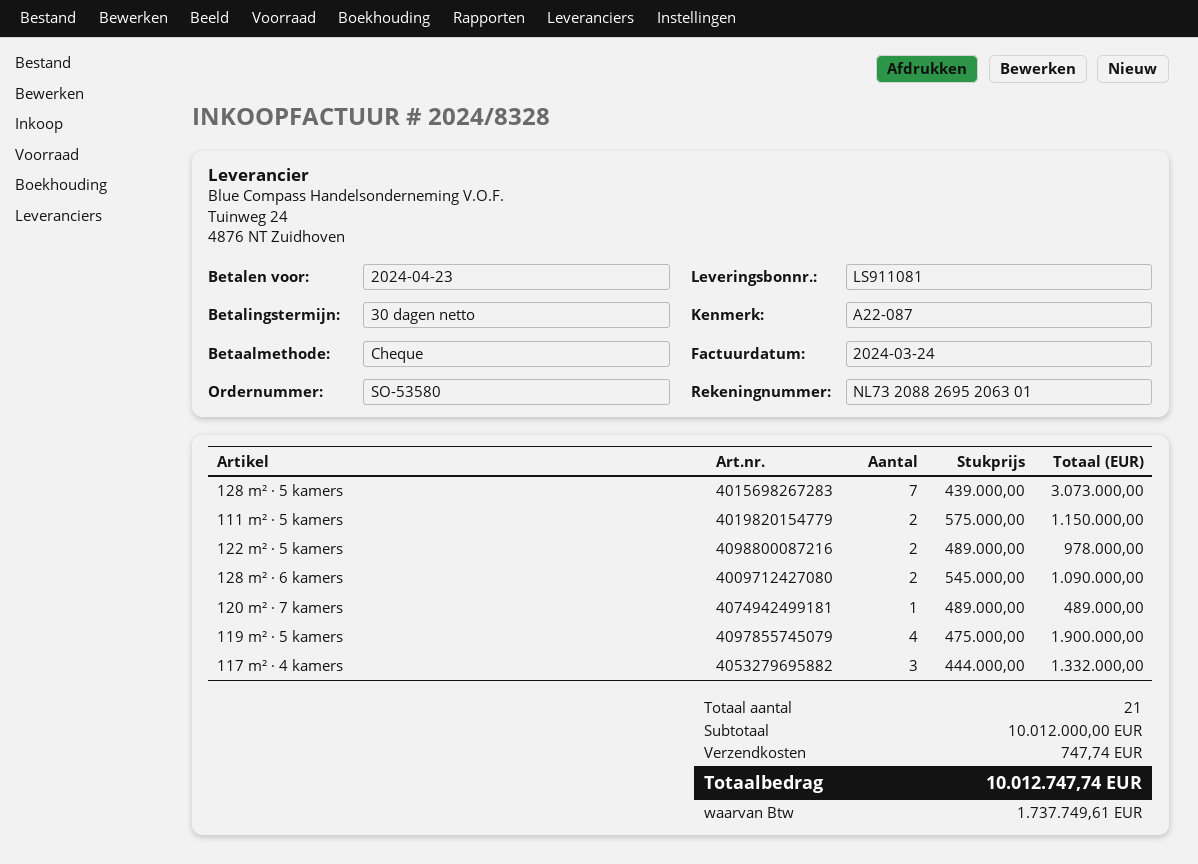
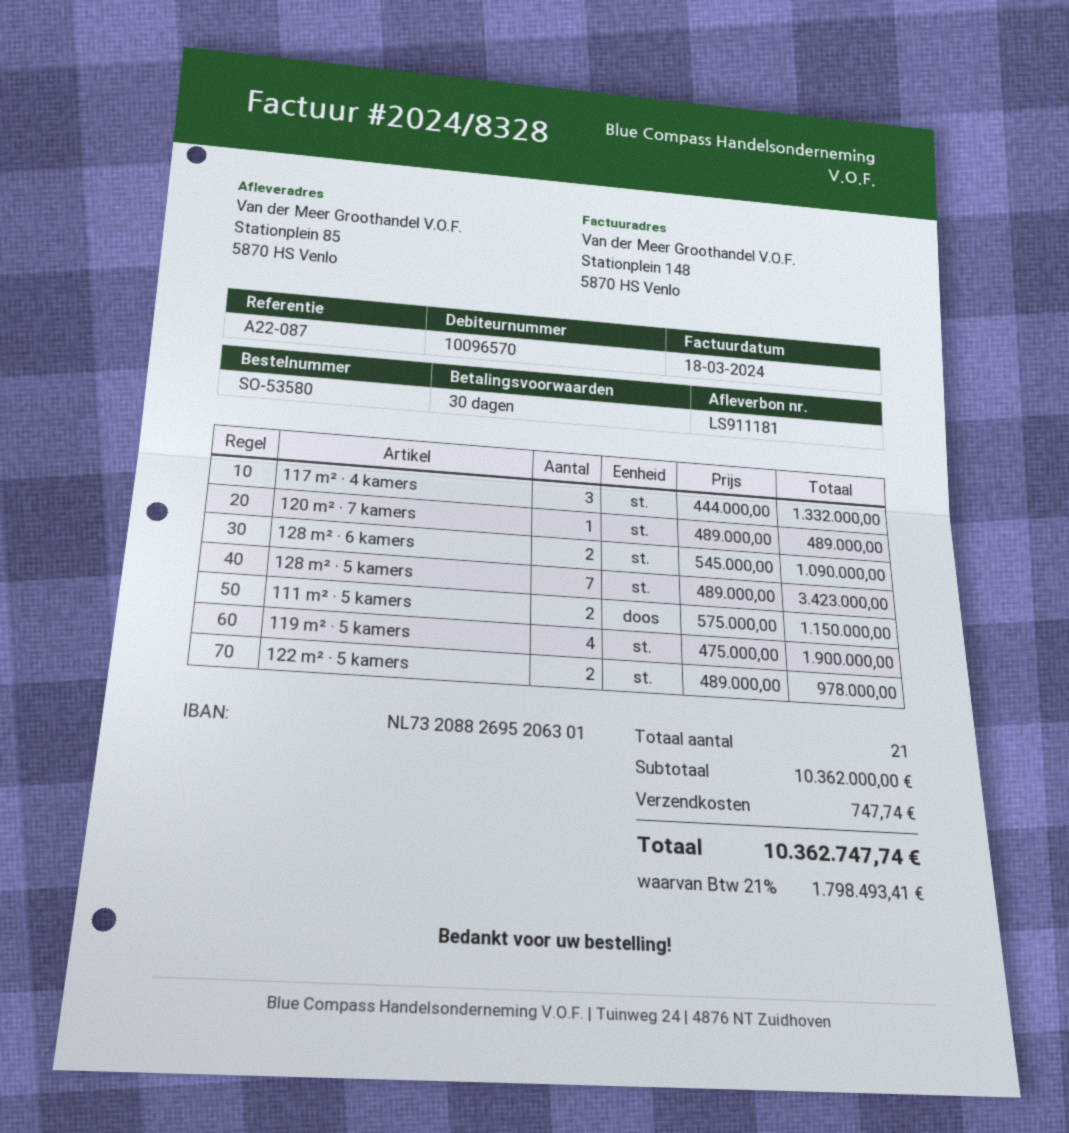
delivery note number: LS911081 -> LS911181
invoice date: 2024-03-24 -> 2024-03-18
128 m² · 5 kamers: 7 x 439000.00 = 3073000.00 -> 7 x 489000.00 = 3423000.00
subtotal: 10012000.00 -> 10362000.00
tax: 1737749.61 -> 1798493.41
total: 10012747.74 -> 10362747.74

